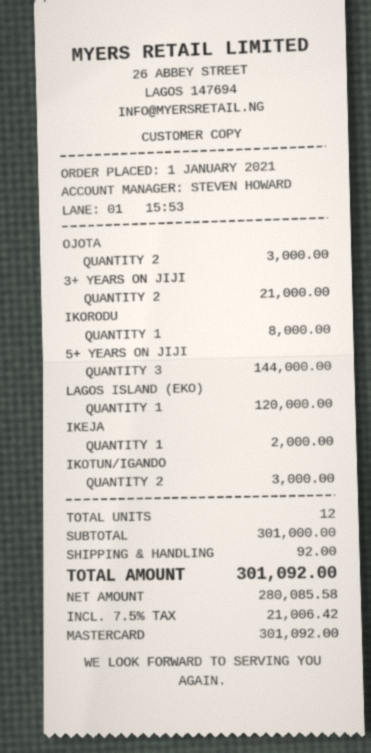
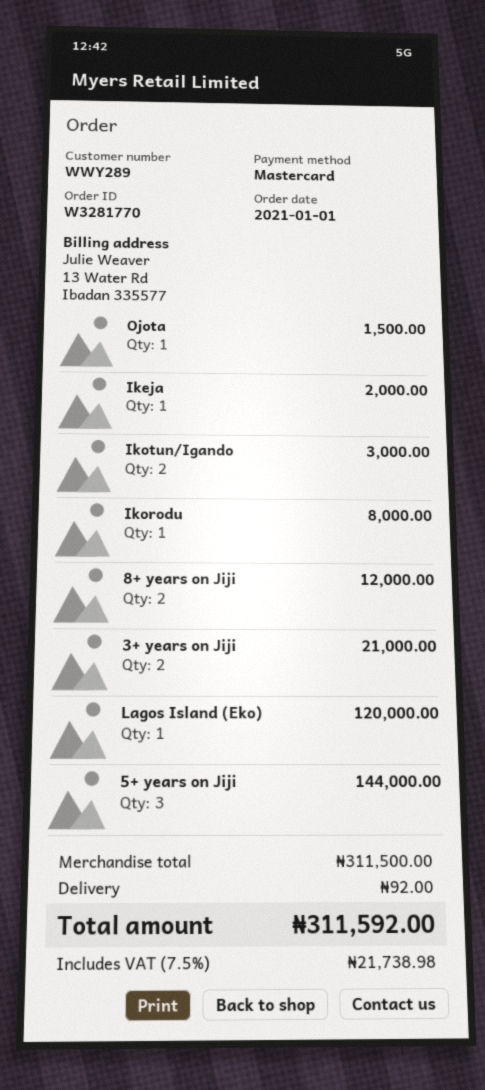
OJOTA: 2 for 3000.00 -> 1 for 1500.00
8+ years on Jiji: none -> 2 for 12000.00
subtotal: 301000.00 -> 311500.00
tax: 7.5% = 21006.42 -> 7.5% = 21738.98
total: 301092.00 -> 311592.00

